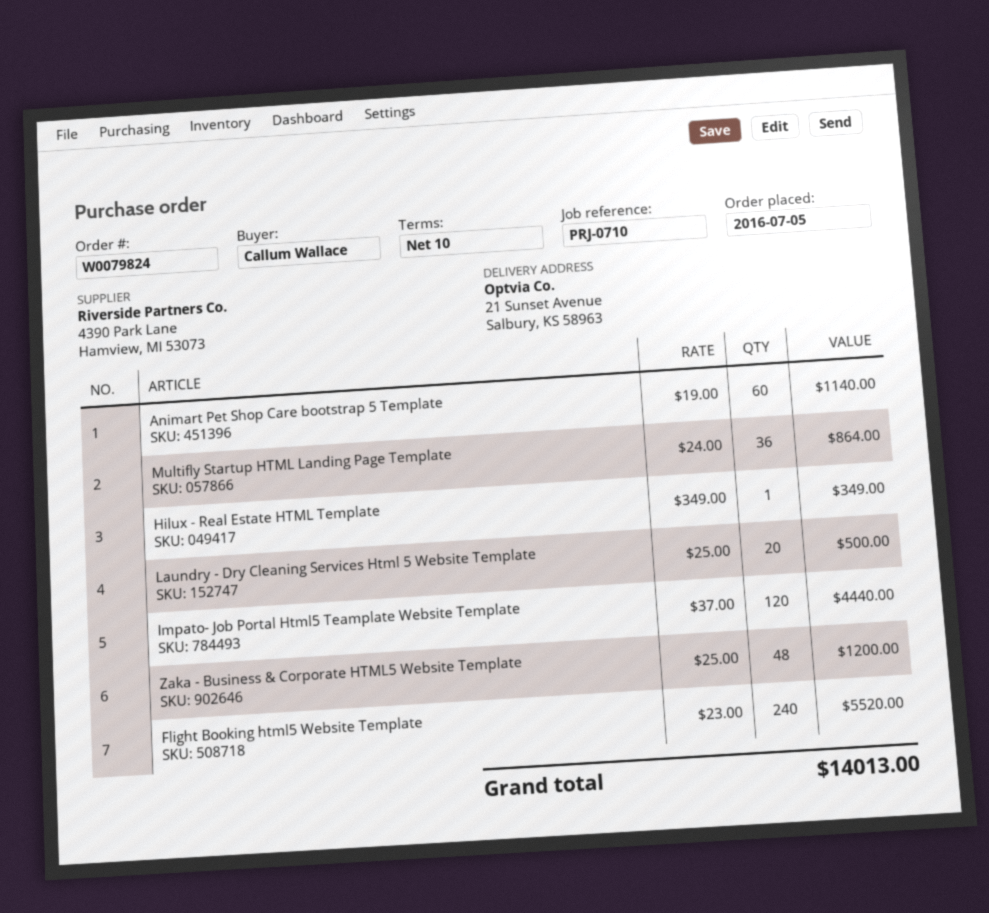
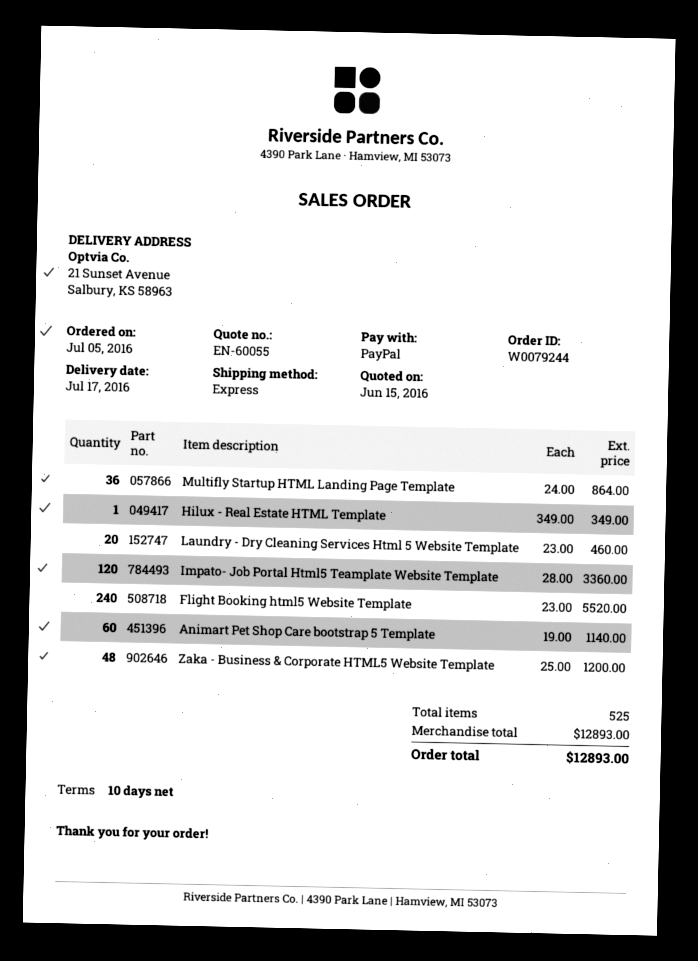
order number: W0079824 -> W0079244
Laundry - Dry Cleaning Services Html 5 Website Template: 20 x 25.00 = 500.00 -> 20 x 23.00 = 460.00
Impato- Job Portal Html5 Teamplate Website Template: 120 x 37.00 = 4440.00 -> 120 x 28.00 = 3360.00
total: 14013.00 -> 12893.00

